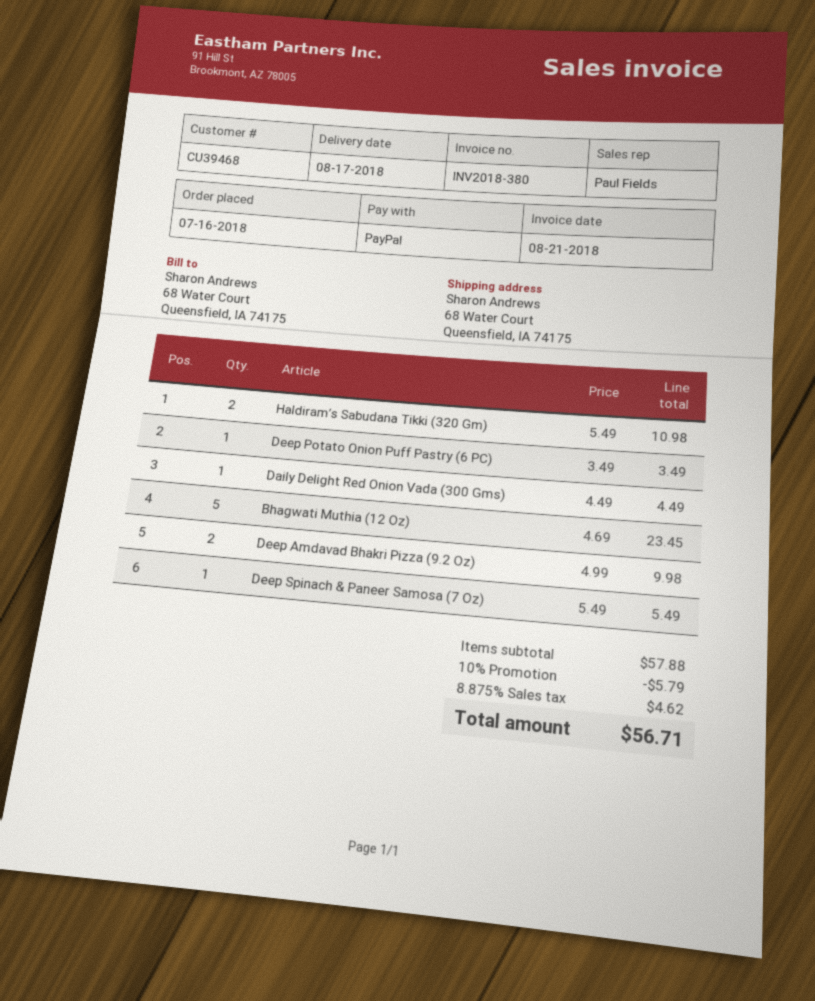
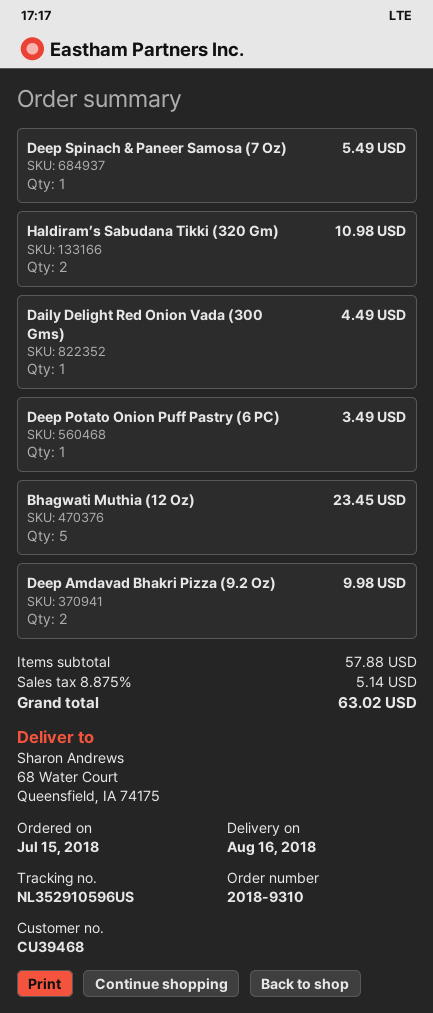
order date: 2018-07-16 -> 2018-07-15
delivery date: 2018-08-17 -> 2018-08-16
discount: 10% = 5.79 -> none
tax: 8.875% = 4.62 -> 8.875% = 5.14
total: 56.71 -> 63.02

